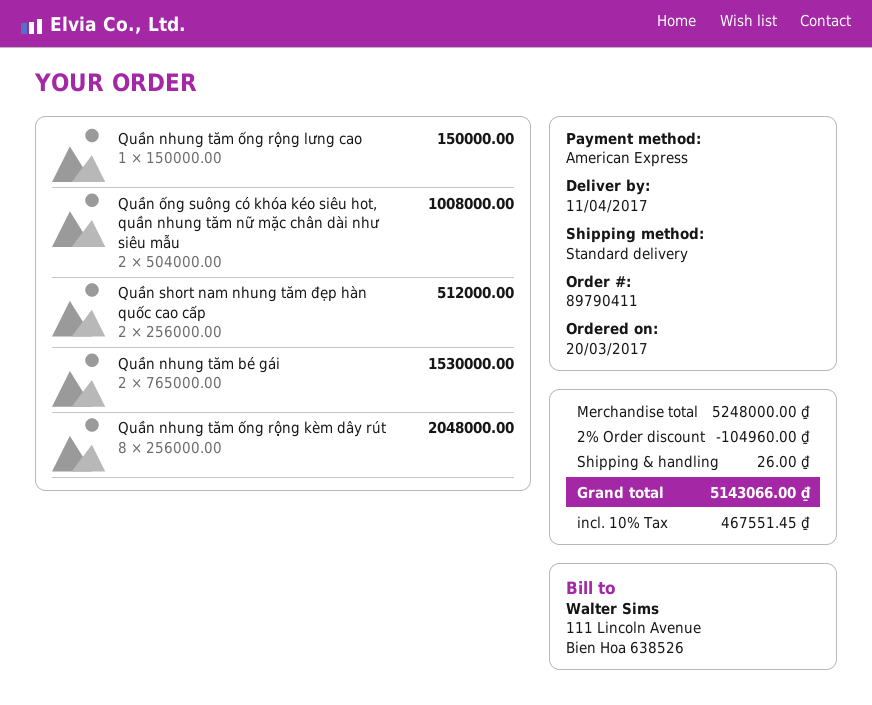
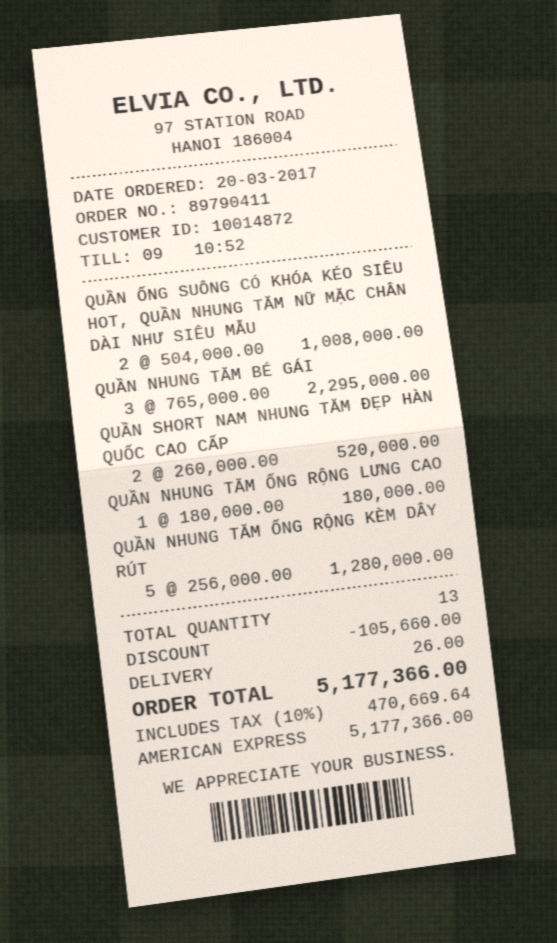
Quần nhung tăm ống rộng lưng cao: 1 x 150000.00 = 150000.00 -> 1 x 180000.00 = 180000.00
Quần short nam nhung tăm đẹp hàn quốc cao cấp: 2 x 256000.00 = 512000.00 -> 2 x 260000.00 = 520000.00
Quần nhung tăm bé gái: 2 x 765000.00 = 1530000.00 -> 3 x 765000.00 = 2295000.00
Quần nhung tăm ống rộng kèm dây rút: 8 x 256000.00 = 2048000.00 -> 5 x 256000.00 = 1280000.00
discount: 104960.00 -> 105660.00
tax: 10% = 467551.45 -> 10% = 470669.64
total: 5143066.00 -> 5177366.00

